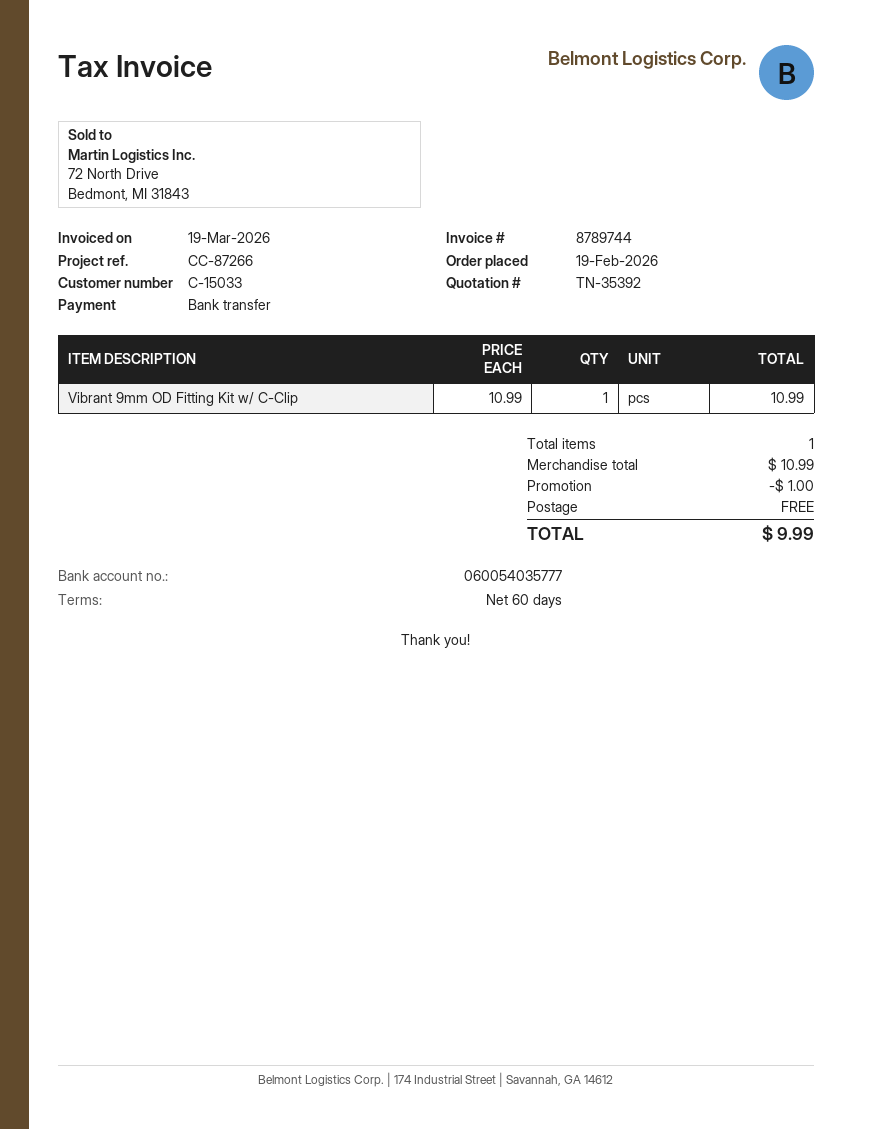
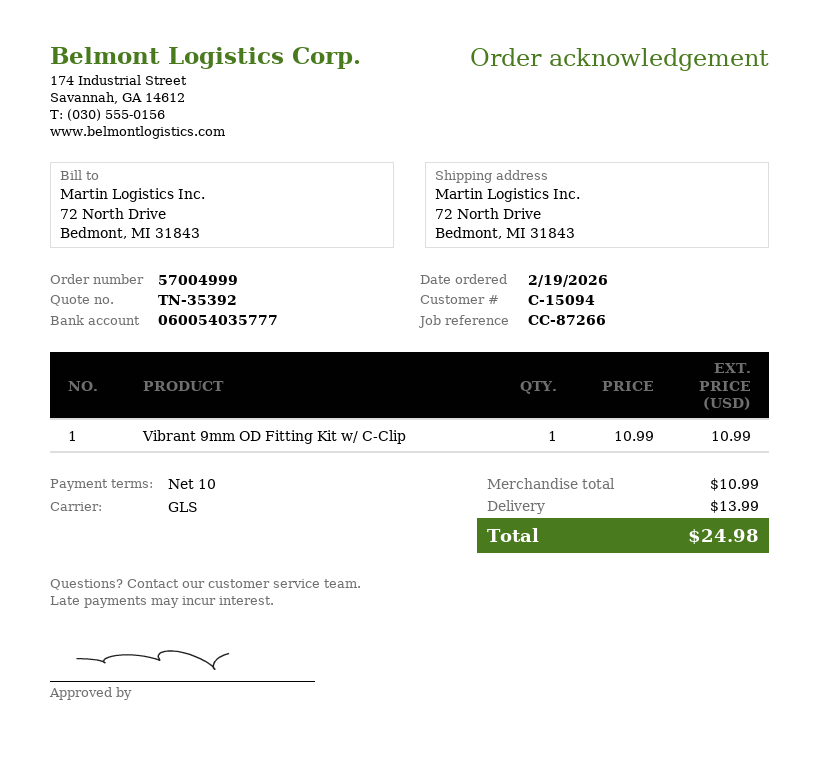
payment terms: 60 days -> 10 days
customer number: C-15033 -> C-15094
discount: 1.00 -> none
shipping: 0.00 -> 13.99
total: 9.99 -> 24.98

